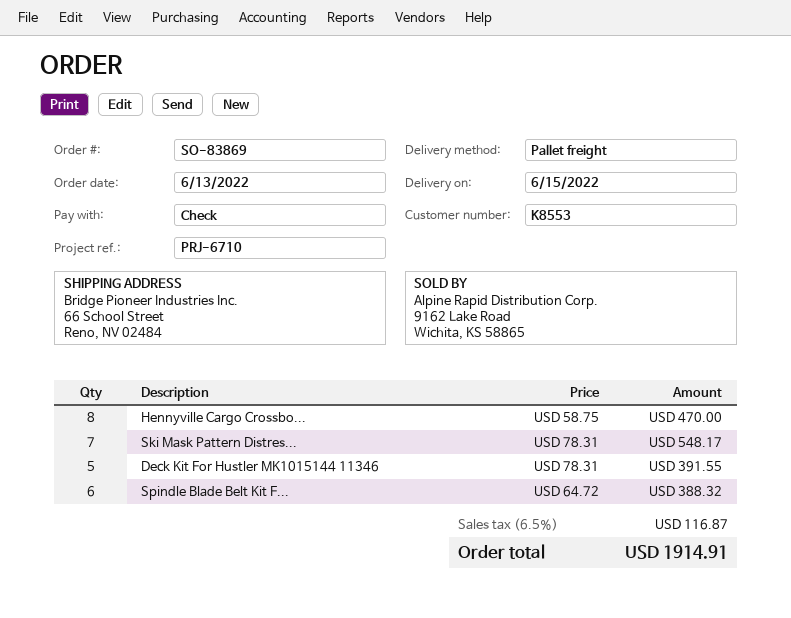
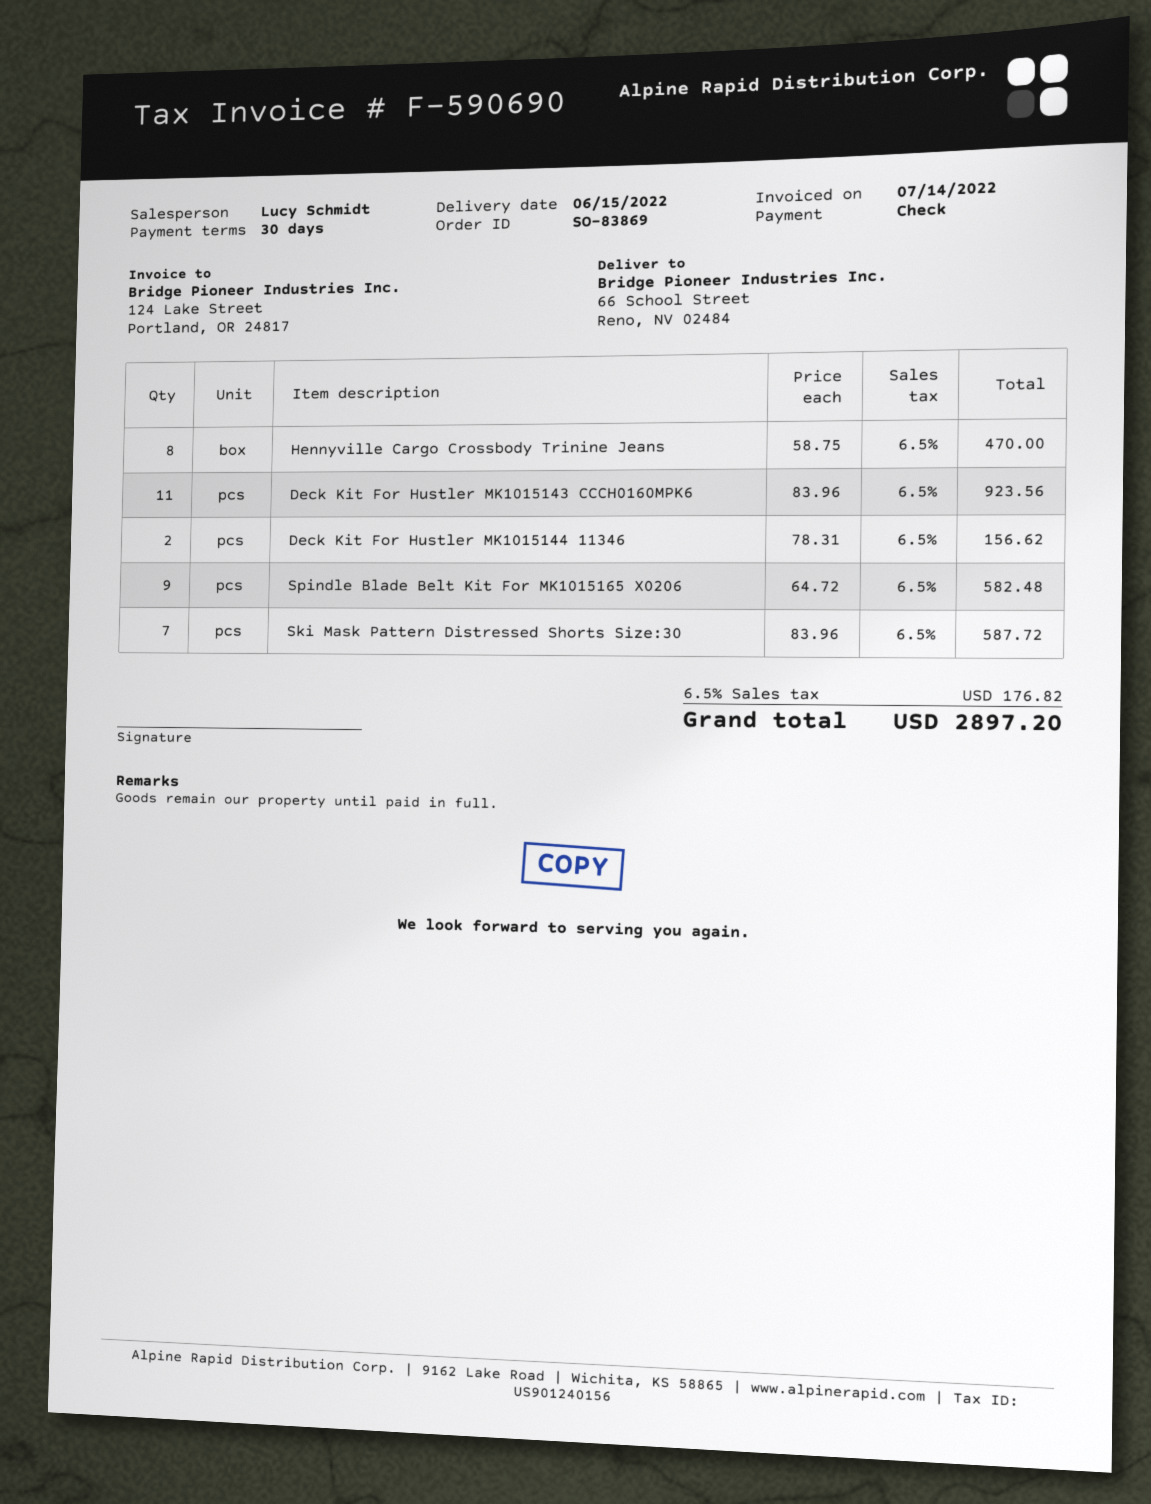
Ski Mask Pattern Distres...: 7 x 78.31 = 548.17 -> 7 x 83.96 = 587.72
Deck Kit For Hustler MK1015144 11346: 5 x 78.31 = 391.55 -> 2 x 78.31 = 156.62
Spindle Blade Belt Kit F...: 6 x 64.72 = 388.32 -> 9 x 64.72 = 582.48
Deck Kit For Hustler MK1015143 CCCH0160MPK6: none -> 11 x 83.96 = 923.56
tax: 6.5% = 116.87 -> 6.5% = 176.82
total: 1914.91 -> 2897.20

